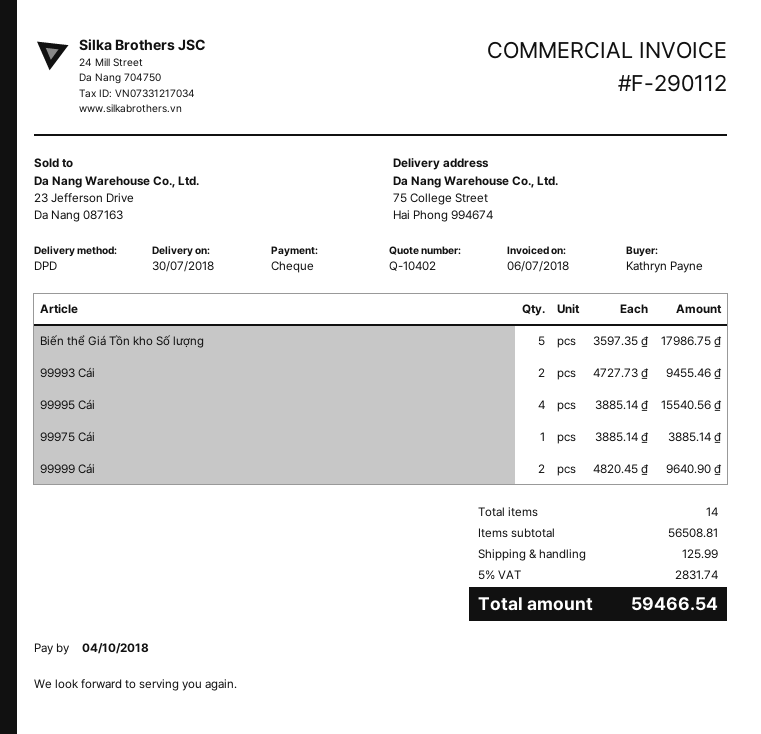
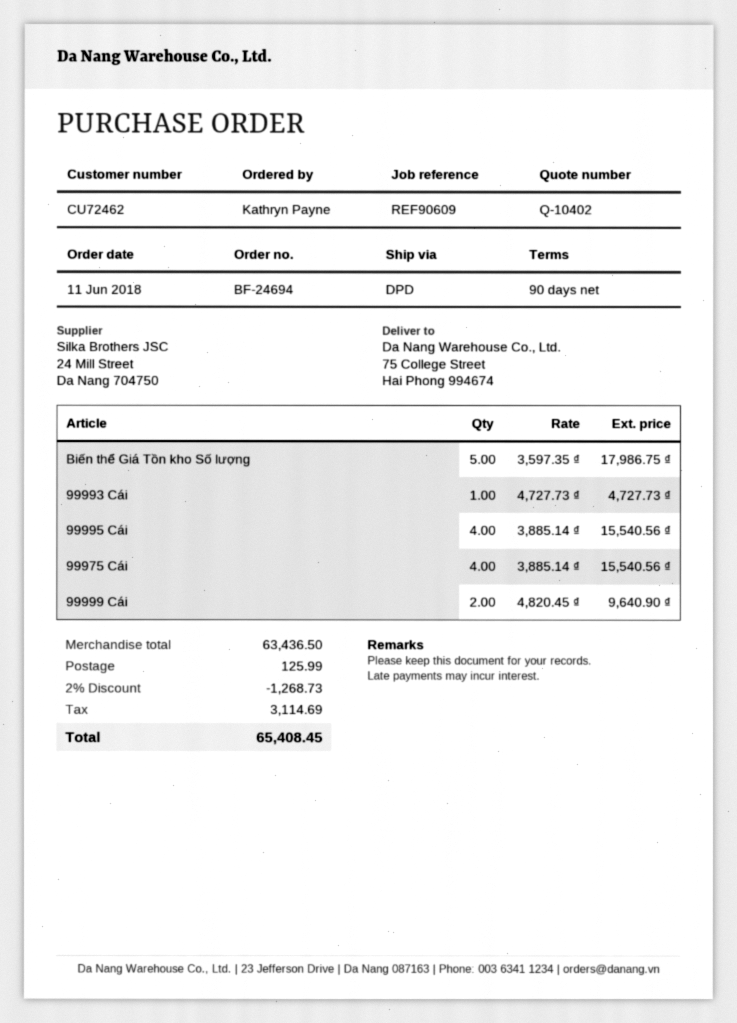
99993 Cái: 2 x 4727.73 = 9455.46 -> 1 x 4727.73 = 4727.73
99975 Cái: 1 x 3885.14 = 3885.14 -> 4 x 3885.14 = 15540.56
subtotal: 56508.81 -> 63436.50
discount: none -> 2% = 1268.73
tax: 2831.74 -> 3114.69
total: 59466.54 -> 65408.45

